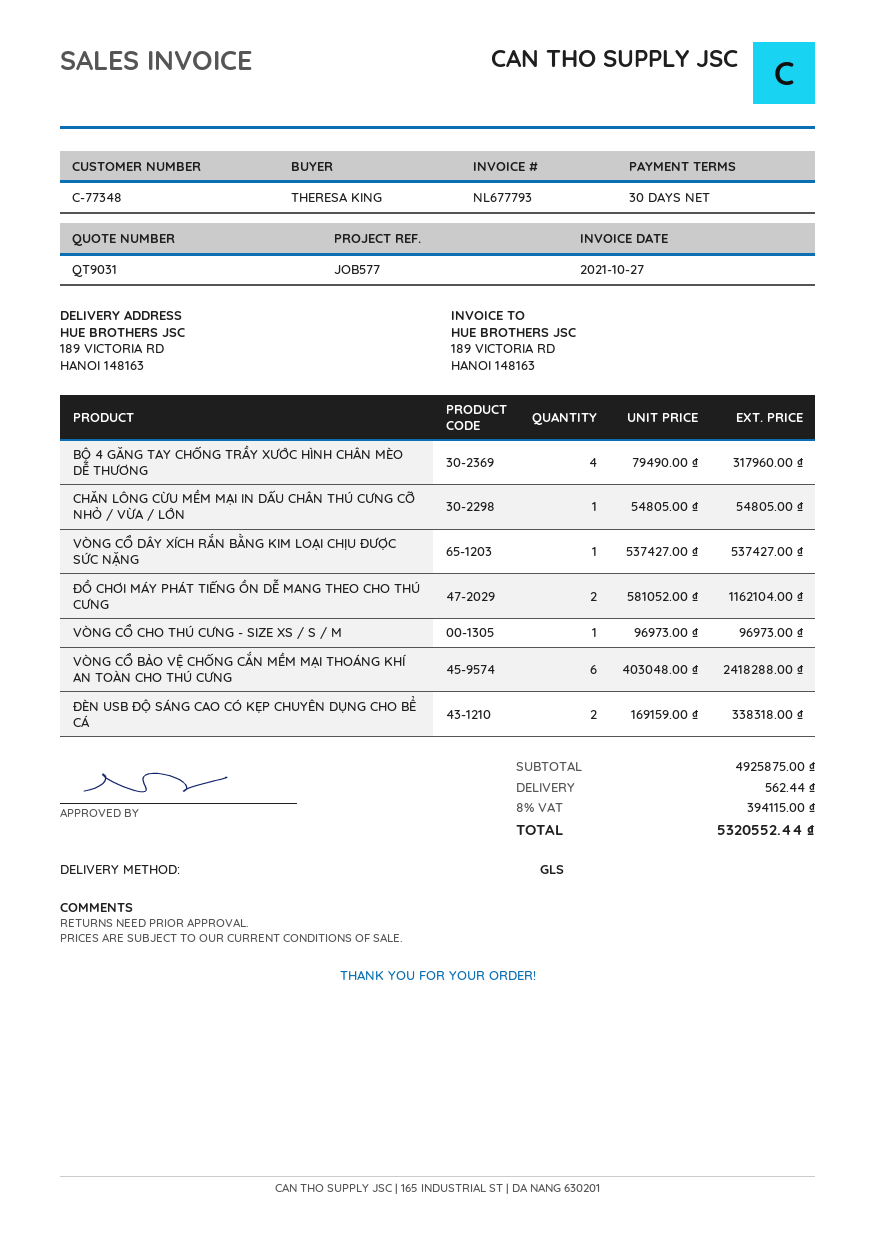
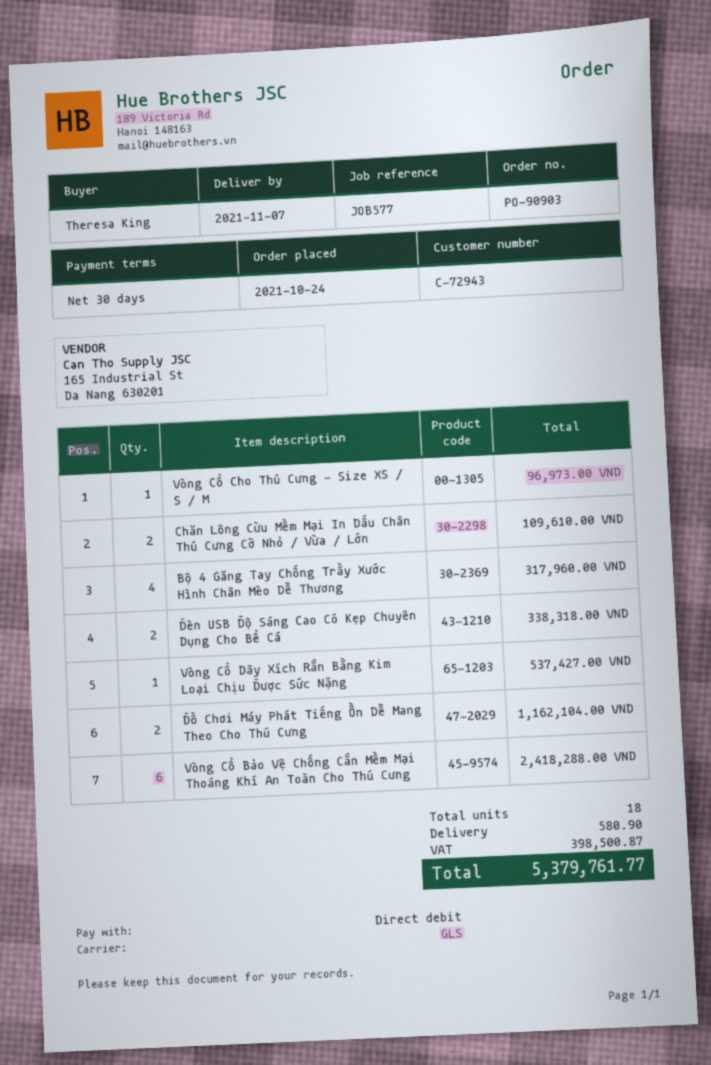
customer number: C-77348 -> C-72943
CHĂN LÔNG CỪU MỀM MẠI IN DẤU CHÂN THÚ CƯNG CỠ NHỎ / VỪA / LỚN: 1 for 54805.00 -> 2 for 109610.00
shipping: 562.44 -> 580.90
tax: 394115.00 -> 398500.87
total: 5320552.44 -> 5379761.77

